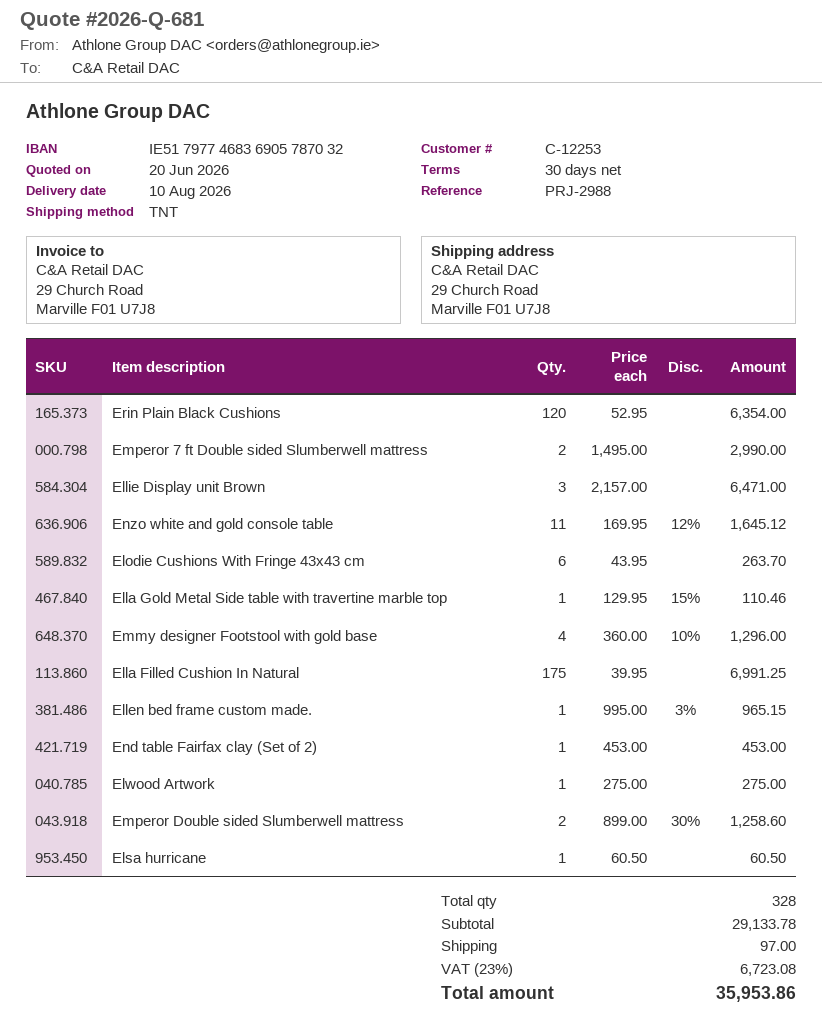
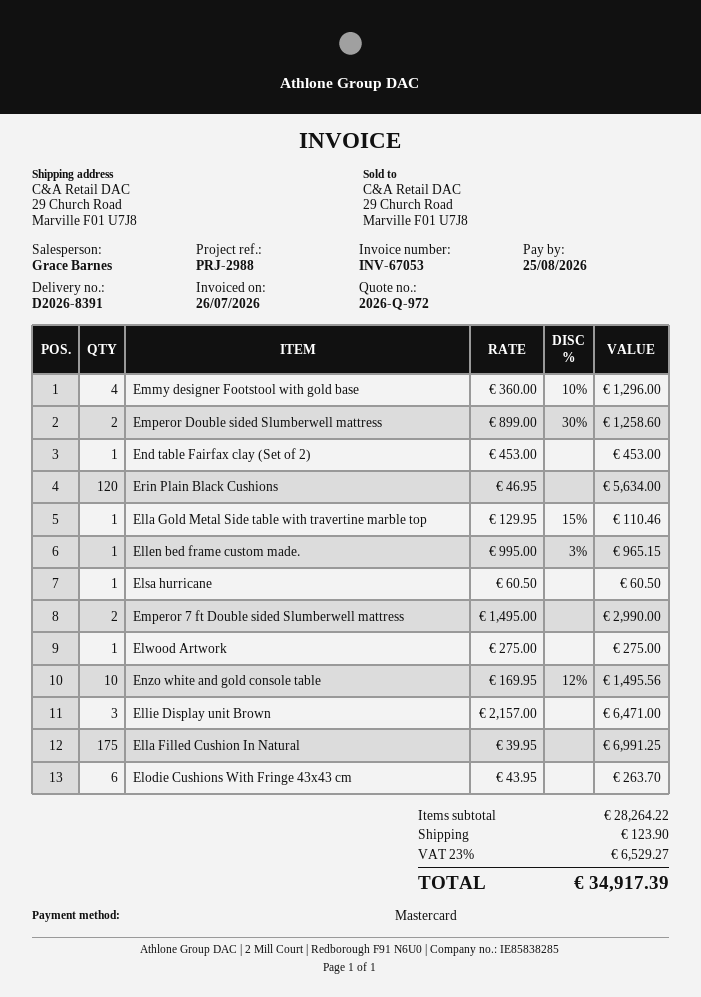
quote number: 2026-Q-681 -> 2026-Q-972
Erin Plain Black Cushions: 120 x 52.95 = 6354.00 -> 120 x 46.95 = 5634.00
Enzo white and gold console table: 11 x 169.95 - 12% = 1645.12 -> 10 x 169.95 - 12% = 1495.56
subtotal: 29133.78 -> 28264.22
shipping: 97.00 -> 123.90
tax: 23% = 6723.08 -> 23% = 6529.27
total: 35953.86 -> 34917.39

